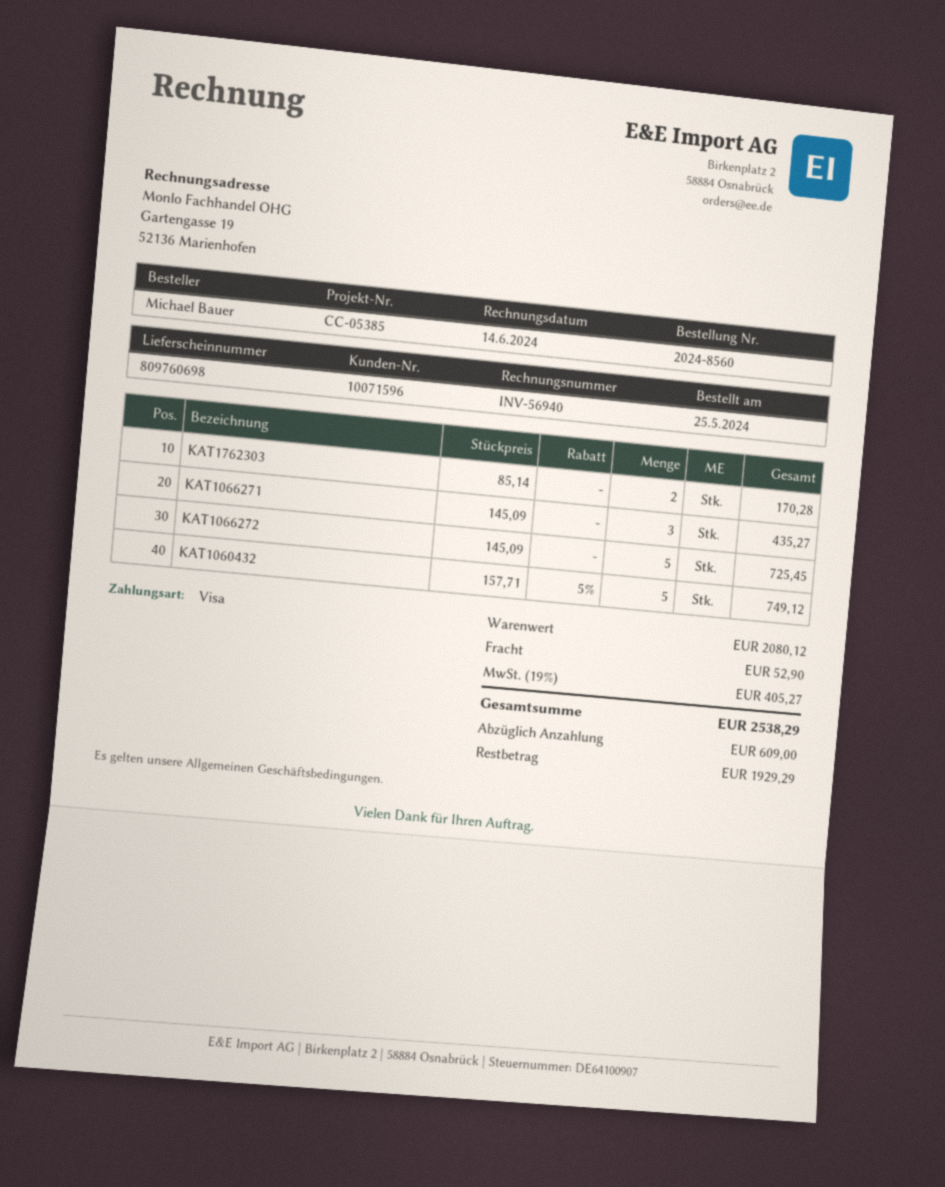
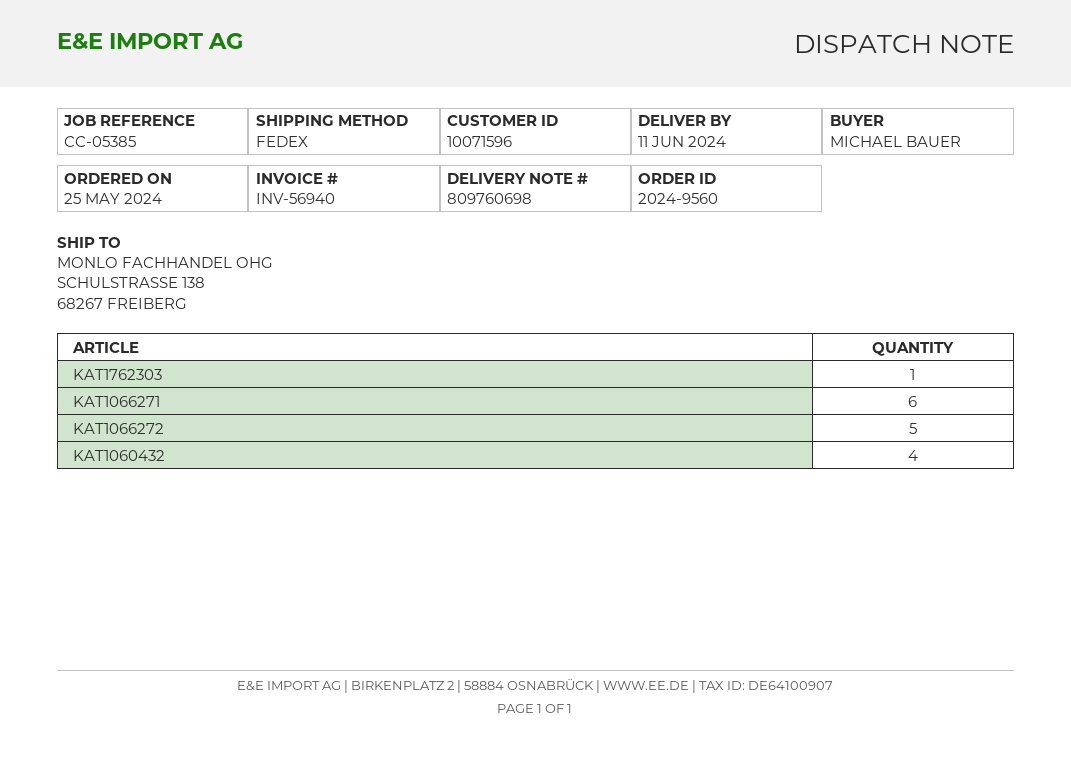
order number: 2024-8560 -> 2024-9560
KAT1762303: 2 -> 1
KAT1066271: 3 -> 6
KAT1060432: 5 -> 4

